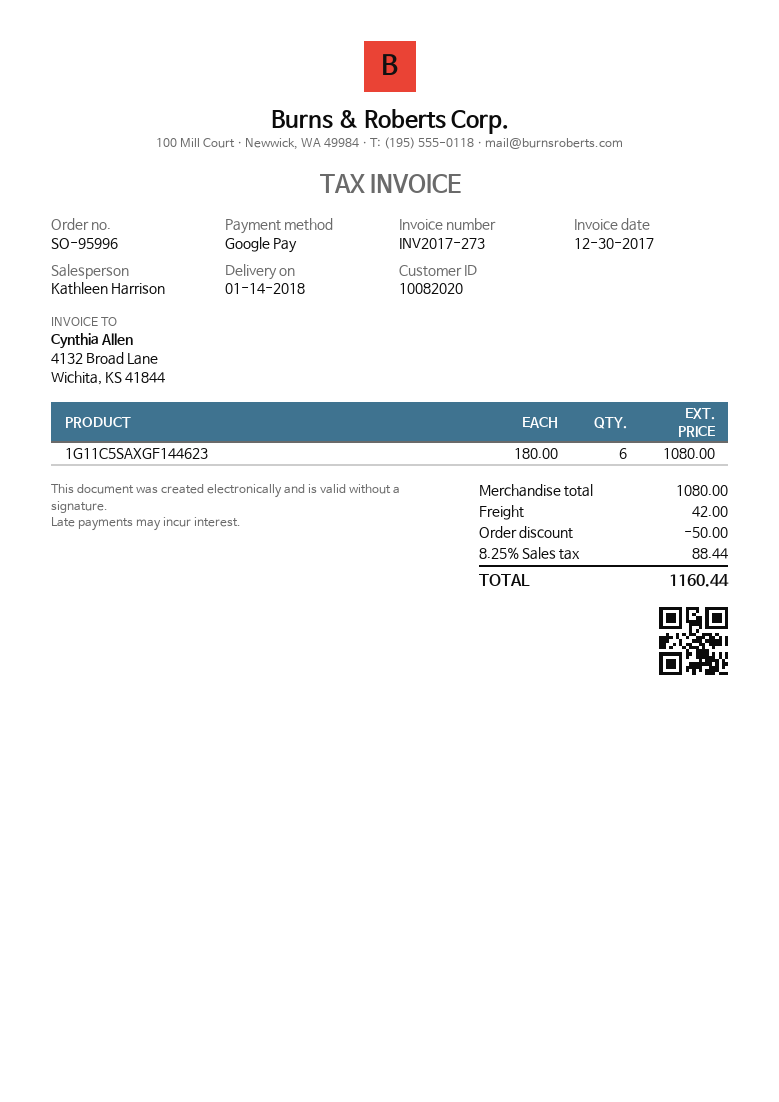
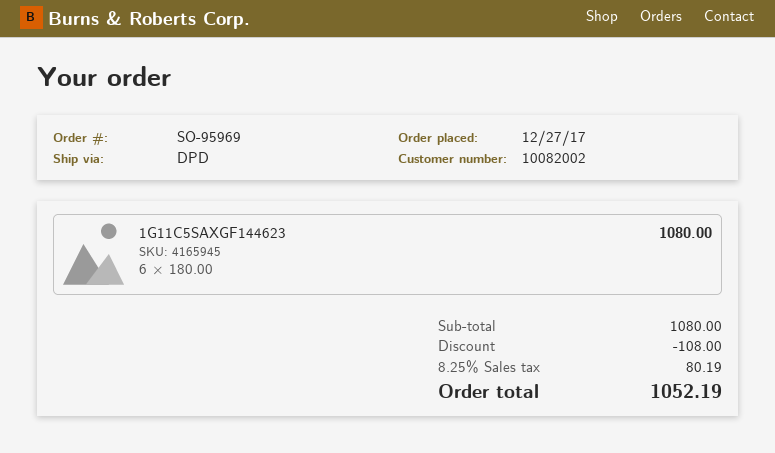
order number: SO-95996 -> SO-95969
customer number: 10082020 -> 10082002
discount: 50.00 -> 108.00
shipping: 42.00 -> none
tax: 8.25% = 88.44 -> 8.25% = 80.19
total: 1160.44 -> 1052.19

